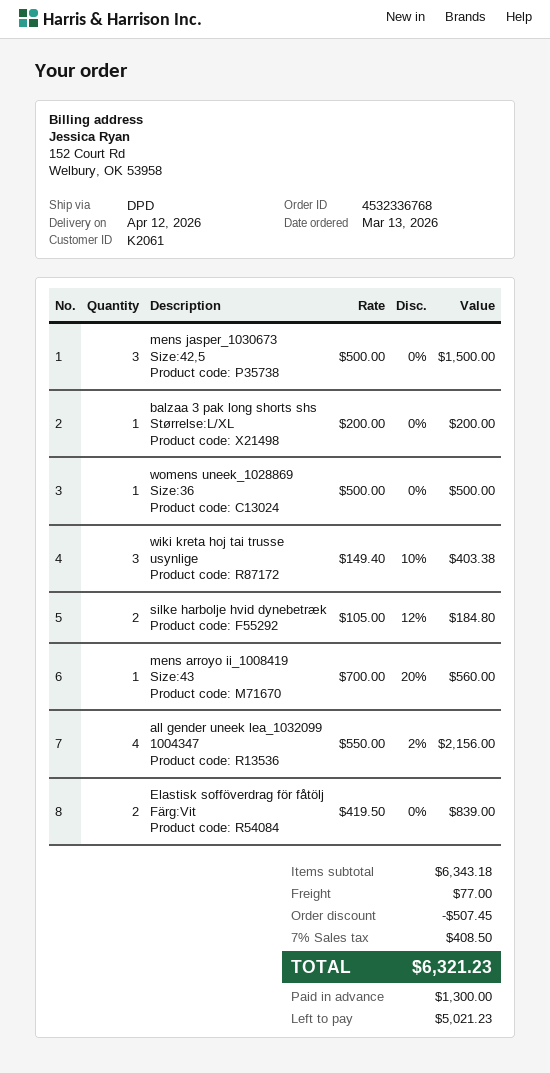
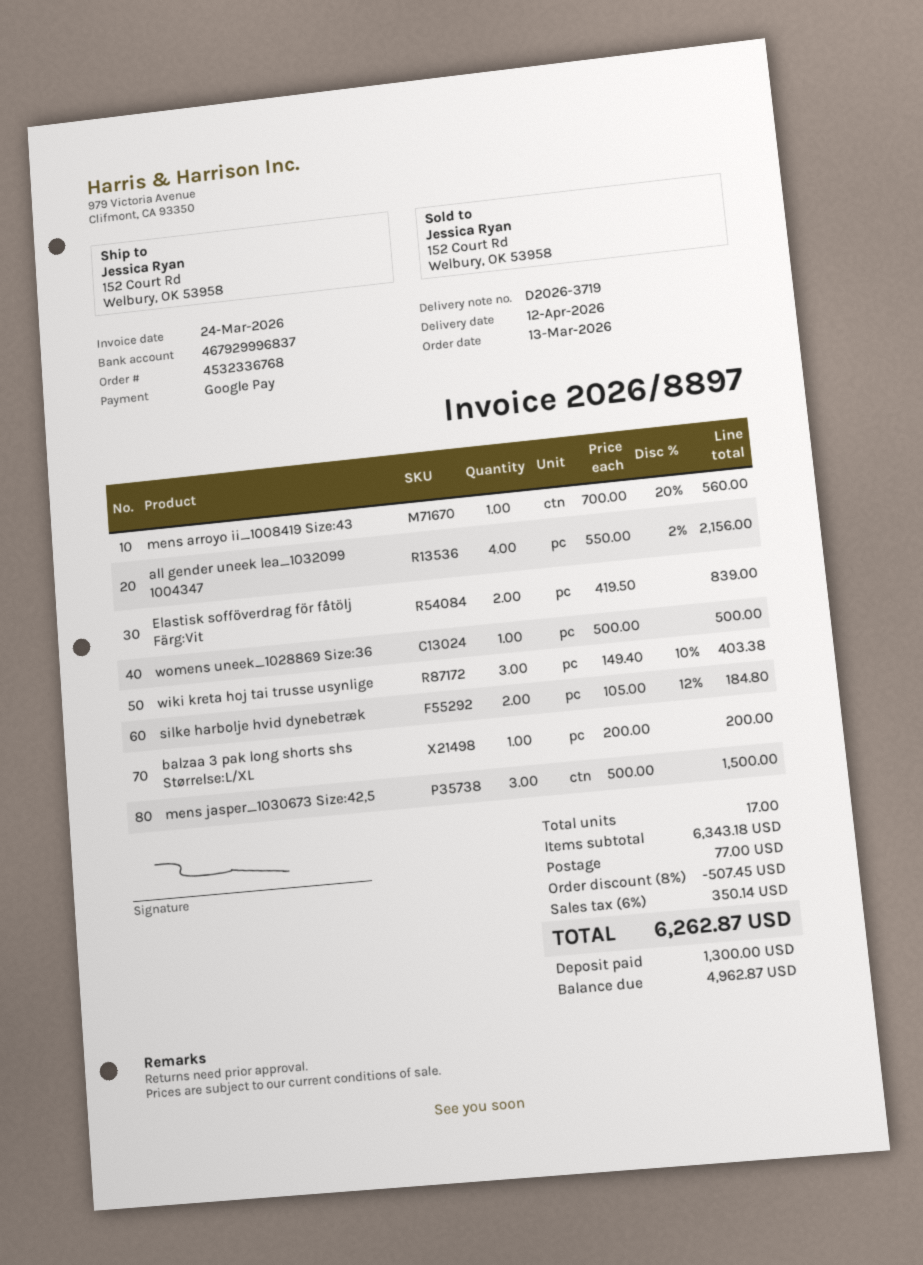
tax: 7% = 408.50 -> 6% = 350.14
total: 6321.23 -> 6262.87
balance: 5021.23 -> 4962.87

